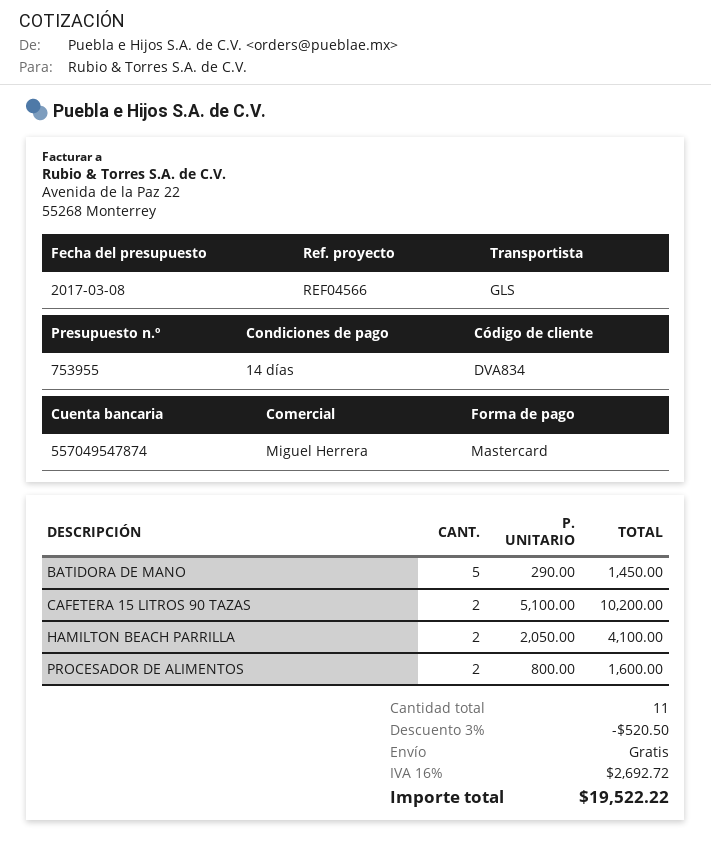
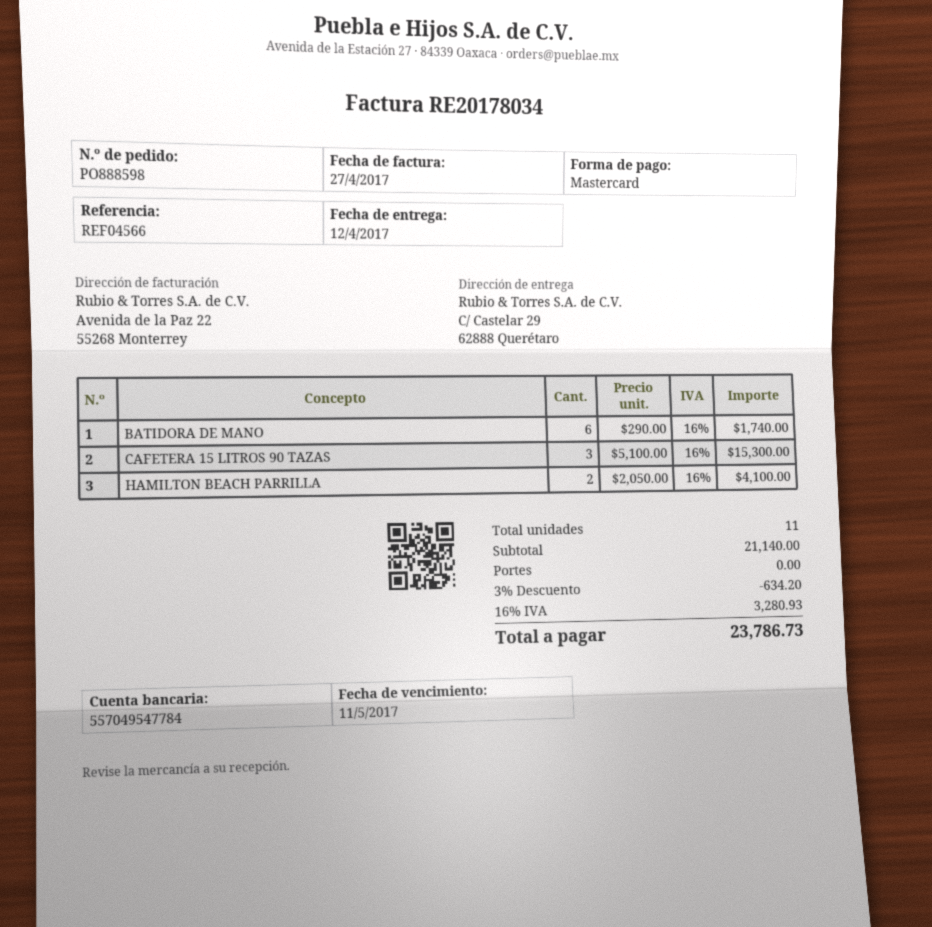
bank account: 557049547874 -> 557049547784
BATIDORA DE MANO: 5 x 290.00 = 1450.00 -> 6 x 290.00 = 1740.00
CAFETERA 15 LITROS 90 TAZAS: 2 x 5100.00 = 10200.00 -> 3 x 5100.00 = 15300.00
PROCESADOR DE ALIMENTOS: 2 x 800.00 = 1600.00 -> none
discount: 3% = 520.50 -> 3% = 634.20
tax: 16% = 2692.72 -> 16% = 3280.93
total: 19522.22 -> 23786.73

